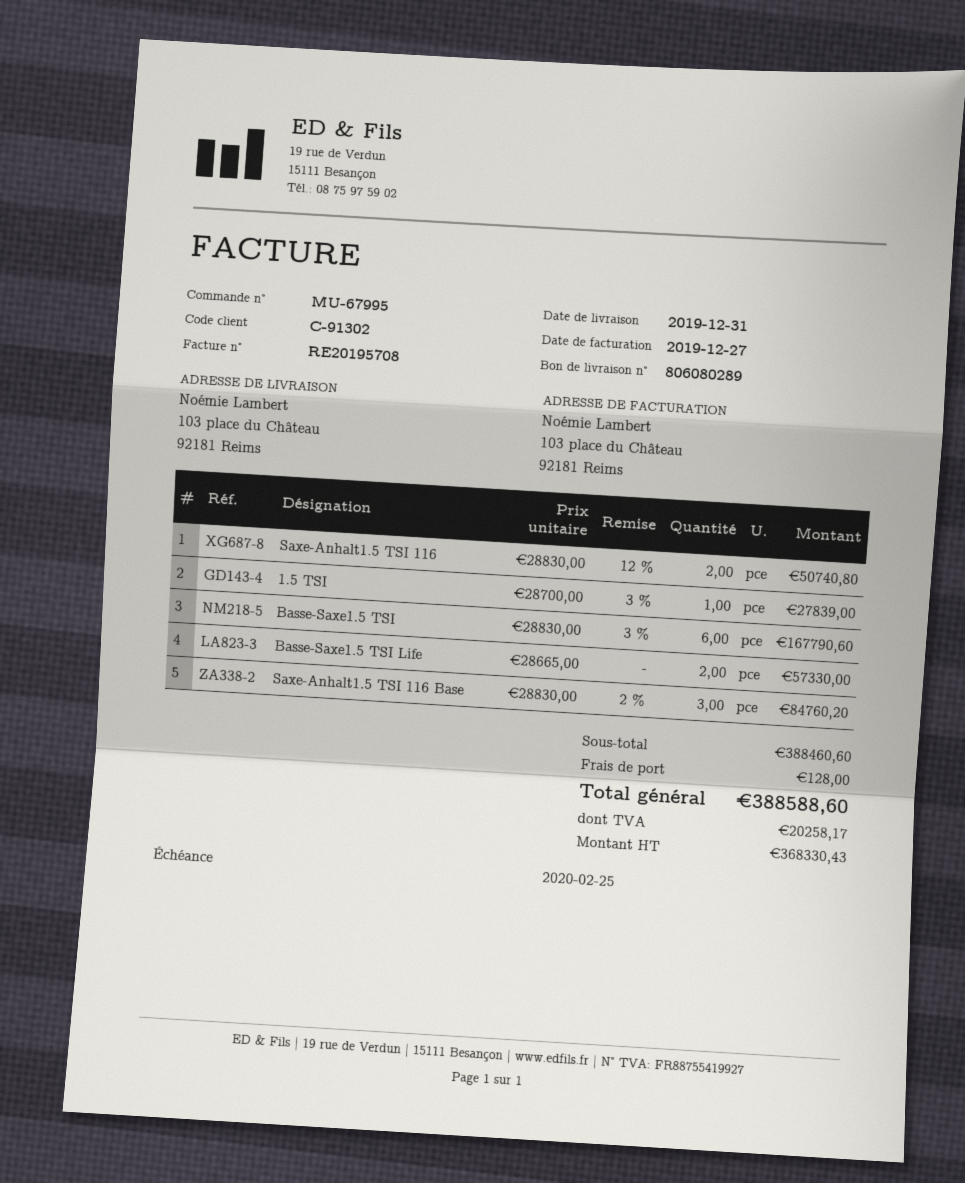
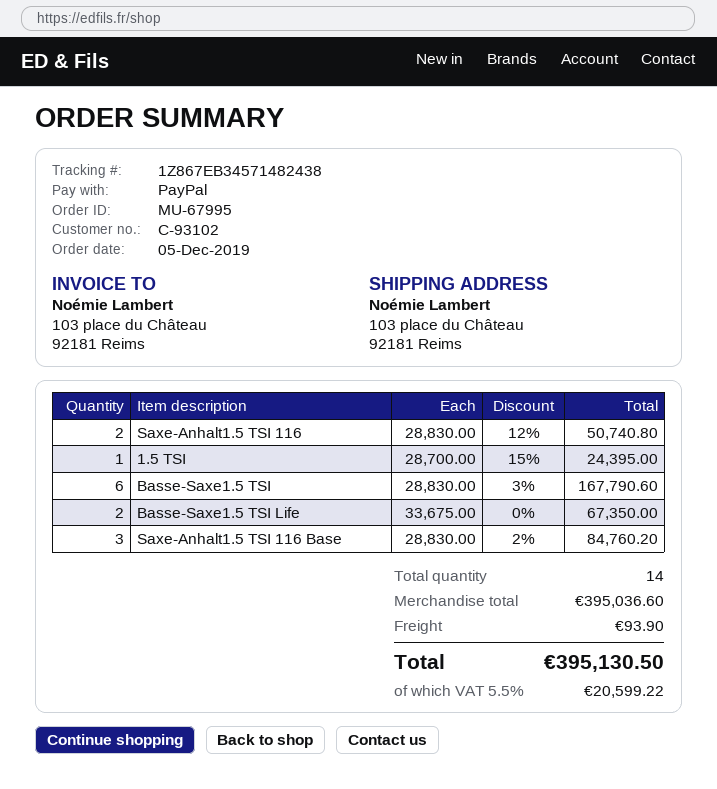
customer number: C-91302 -> C-93102
1.5 TSI: 1 x 28700.00 - 3% = 27839.00 -> 1 x 28700.00 - 15% = 24395.00
Basse-Saxe1.5 TSI Life: 2 x 28665.00 = 57330.00 -> 2 x 33675.00 = 67350.00
subtotal: 388460.60 -> 395036.60
shipping: 128.00 -> 93.90
tax: 20258.17 -> 20599.22
total: 388588.60 -> 395130.50

